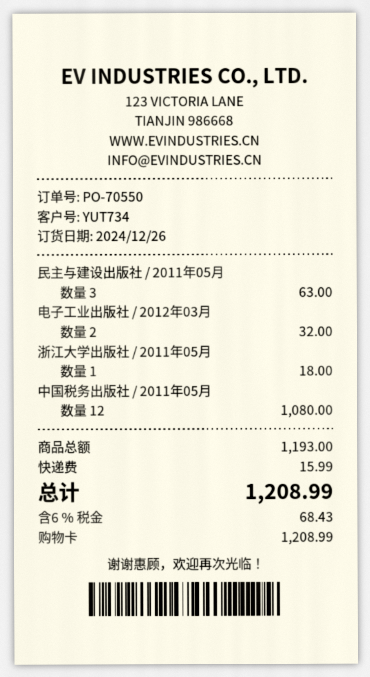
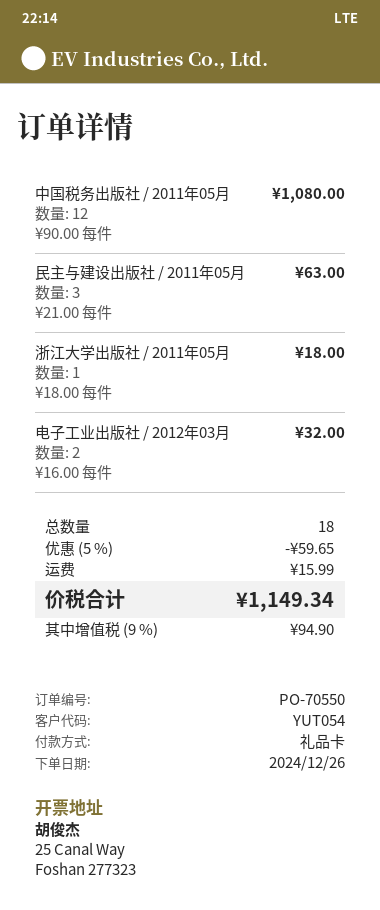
customer number: YUT734 -> YUT054
discount: none -> 5% = 59.65
tax: 6% = 68.43 -> 9% = 94.90
total: 1208.99 -> 1149.34

